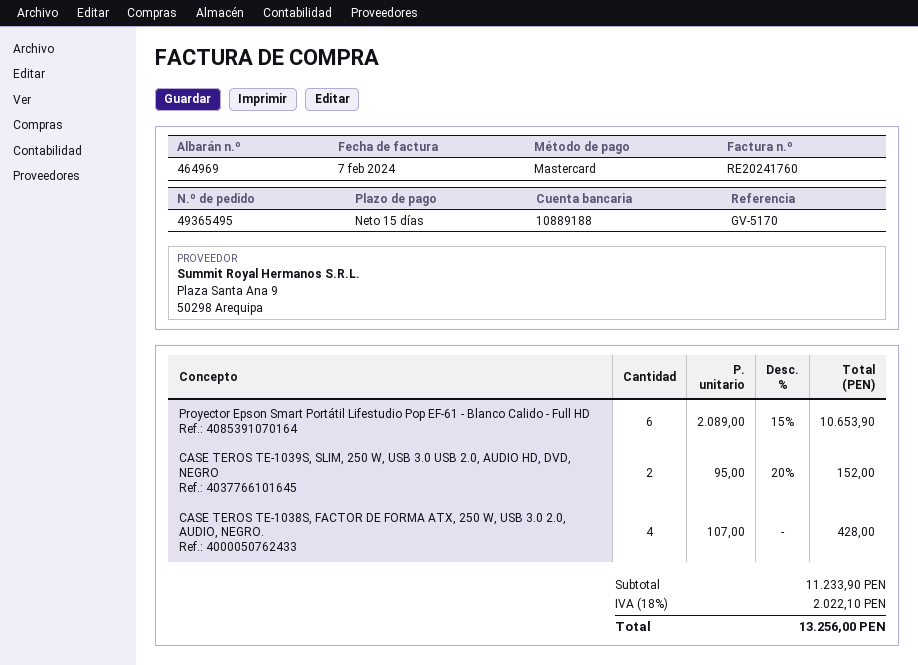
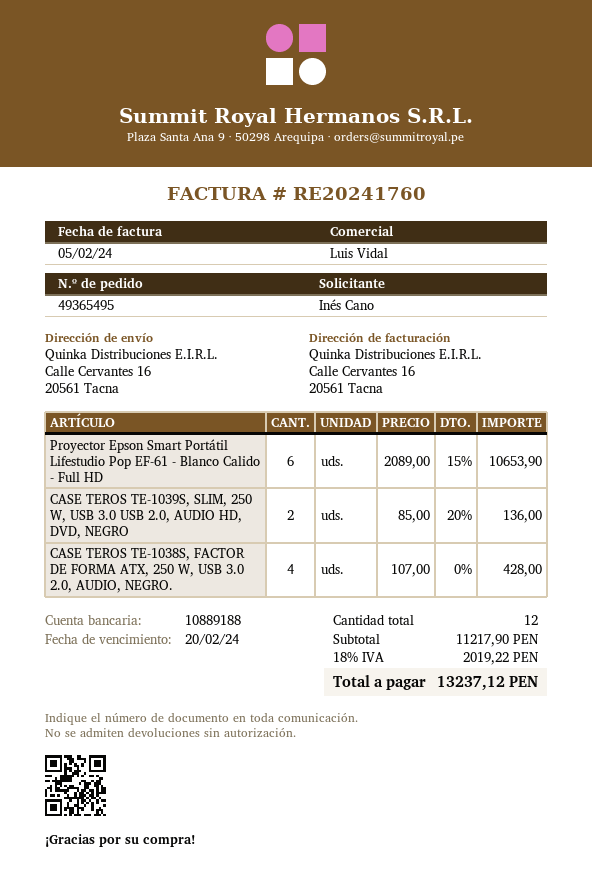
invoice date: 2024-02-07 -> 2024-02-05
CASE TEROS TE-1039S, SLIM, 250 W, USB 3.0 USB 2.0, AUDIO HD, DVD, NEGRO: 2 x 95.00 - 20% = 152.00 -> 2 x 85.00 - 20% = 136.00
subtotal: 11233.90 -> 11217.90
tax: 18% = 2022.10 -> 18% = 2019.22
total: 13256.00 -> 13237.12

